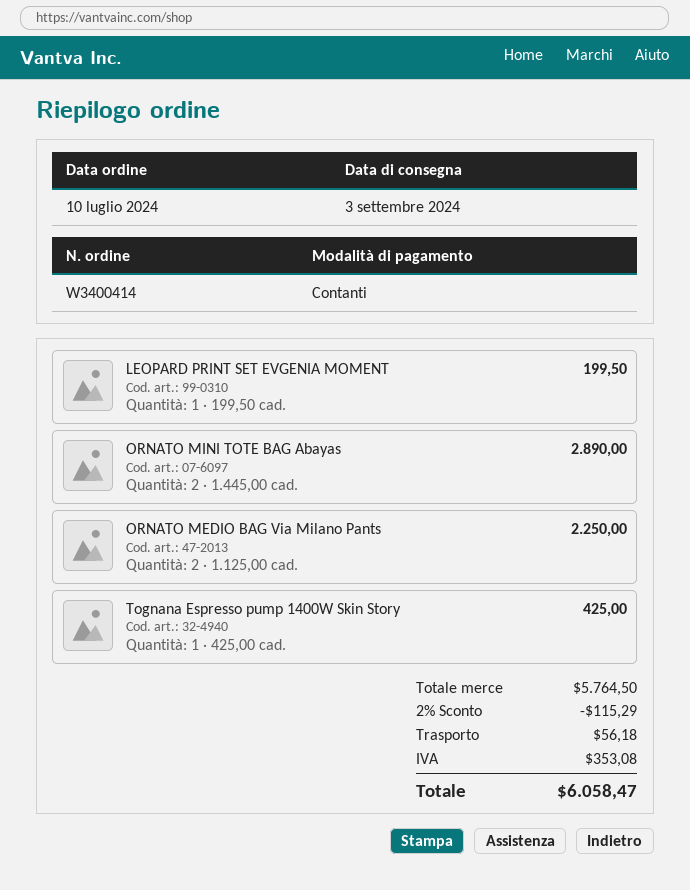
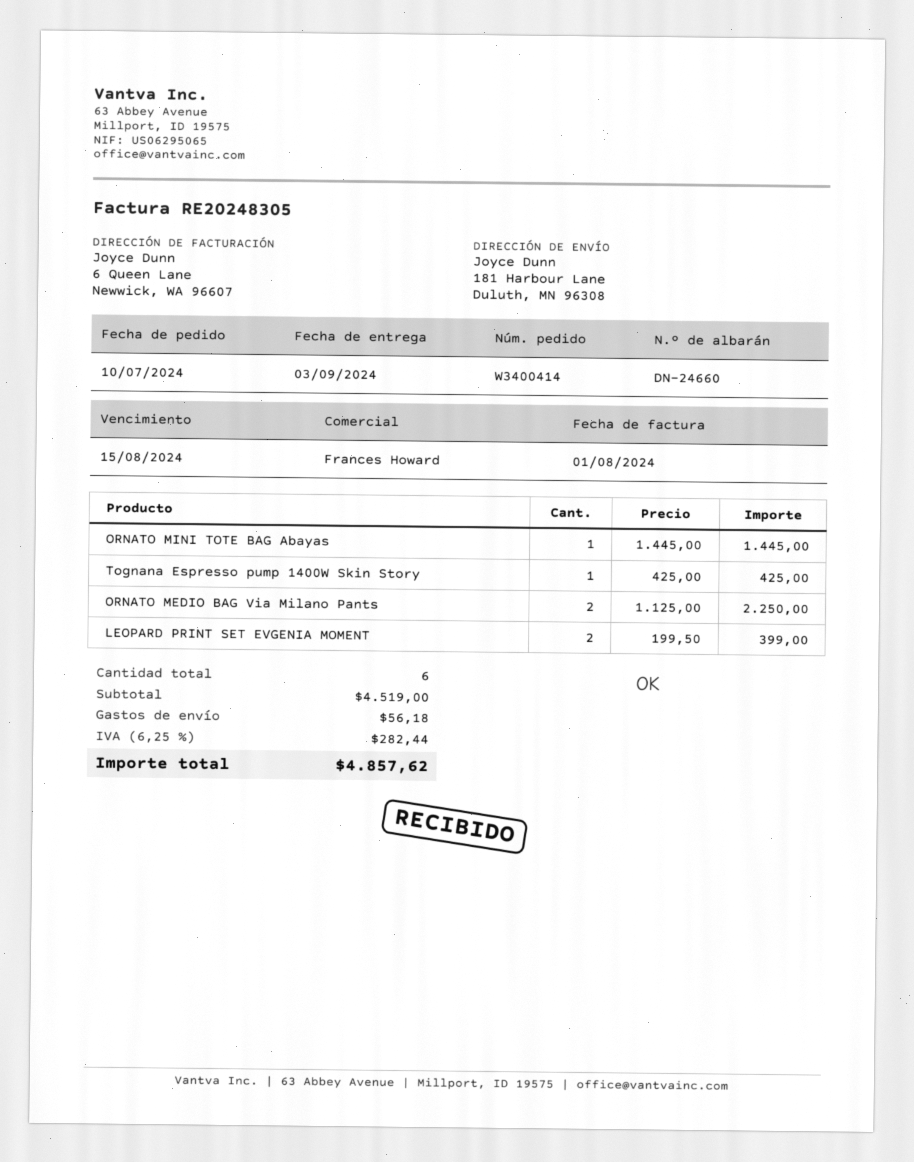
LEOPARD PRINT SET EVGENIA MOMENT: 1 x 199.50 = 199.50 -> 2 x 199.50 = 399.00
ORNATO MINI TOTE BAG Abayas: 2 x 1445.00 = 2890.00 -> 1 x 1445.00 = 1445.00
subtotal: 5764.50 -> 4519.00
discount: 2% = 115.29 -> none
tax: 353.08 -> 282.44
total: 6058.47 -> 4857.62

